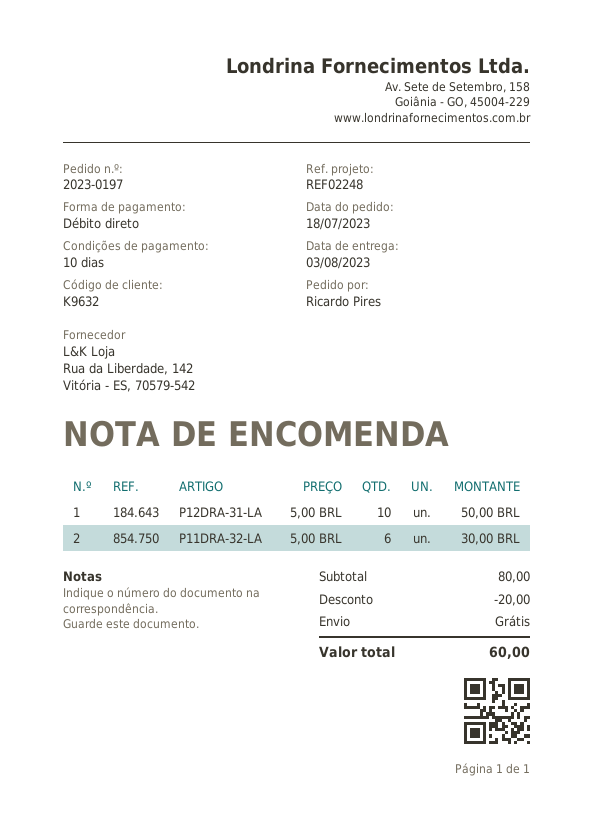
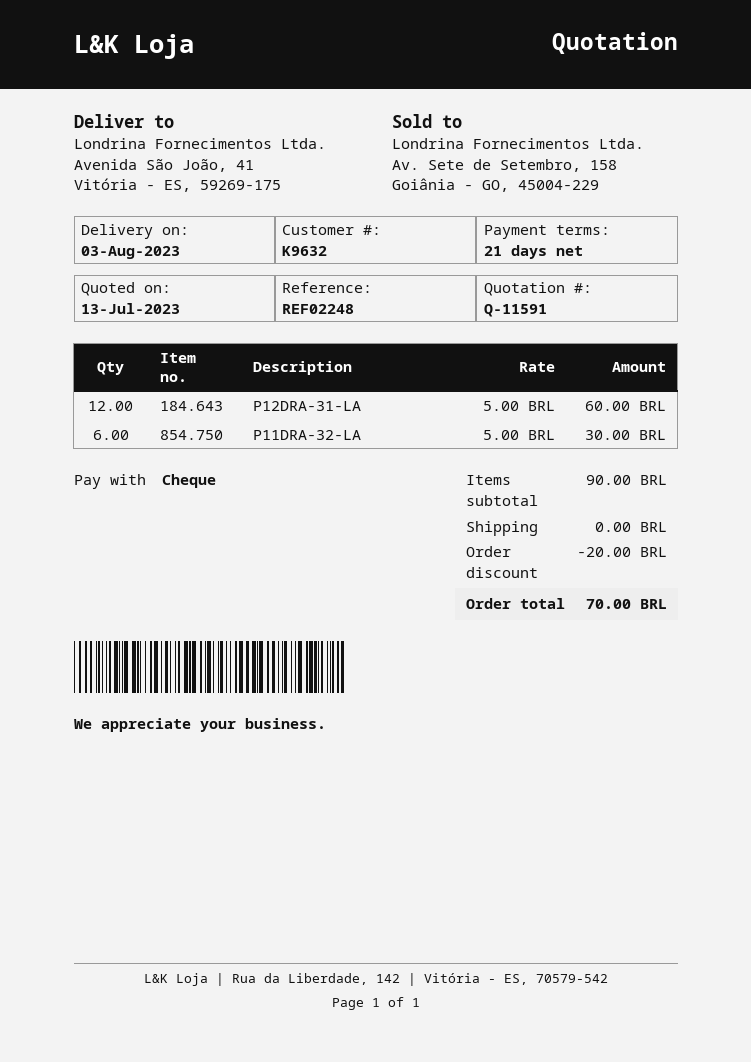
payment terms: 10 days -> 21 days
payment method: direct debit -> cheque
P12DRA-31-LA: 10 x 5.00 = 50.00 -> 12 x 5.00 = 60.00
subtotal: 80.00 -> 90.00
total: 60.00 -> 70.00

